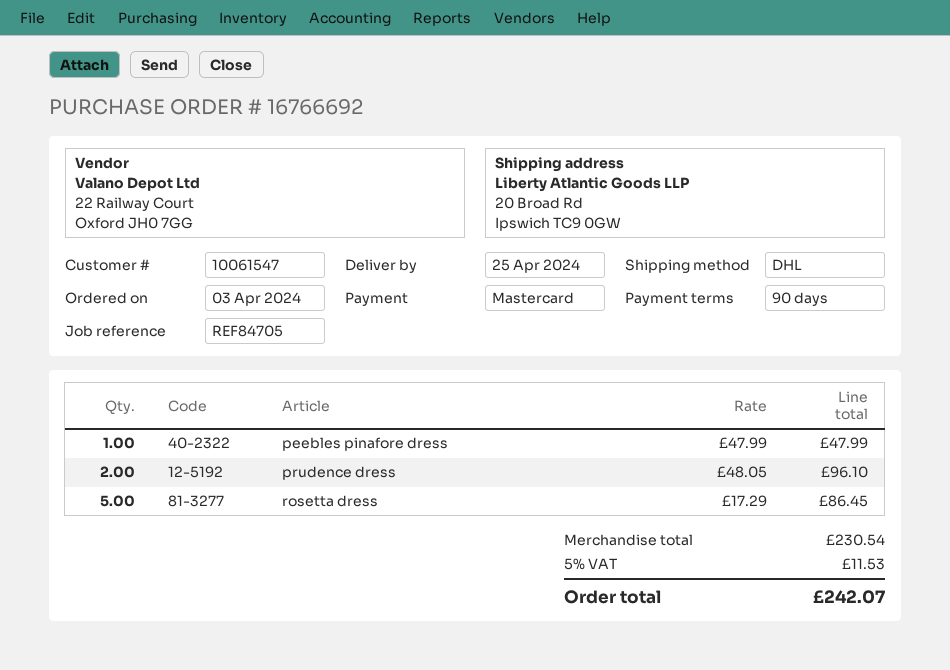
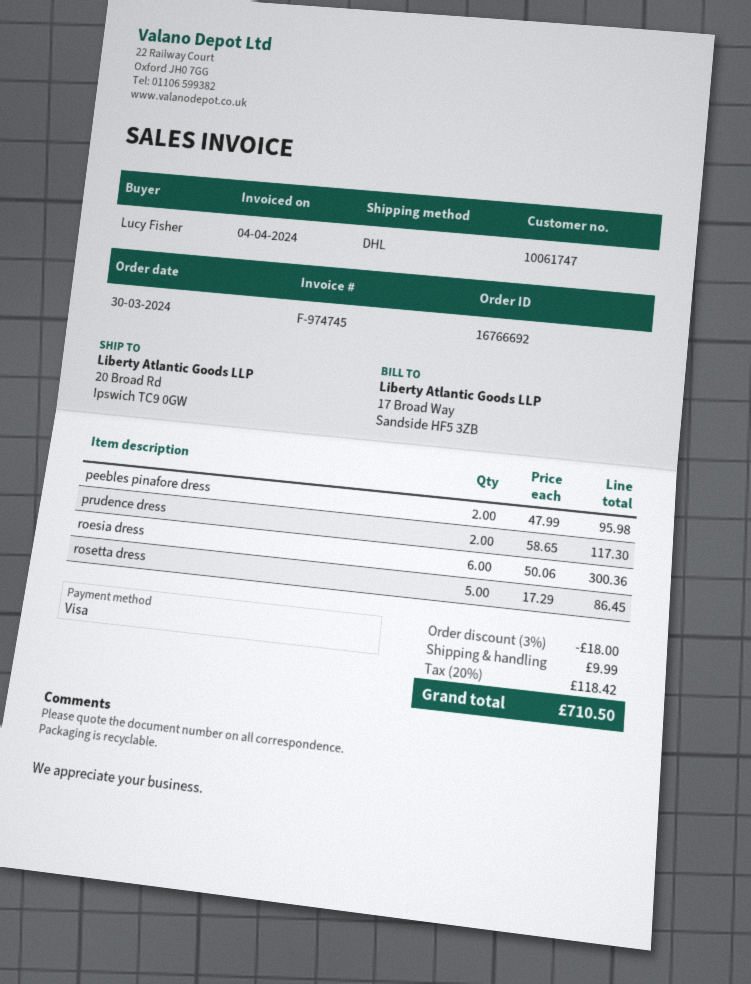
order date: 2024-04-03 -> 2024-03-30
customer number: 10061547 -> 10061747
payment method: Mastercard -> Visa
peebles pinafore dress: 1 x 47.99 = 47.99 -> 2 x 47.99 = 95.98
prudence dress: 2 x 48.05 = 96.10 -> 2 x 58.65 = 117.30
roesia dress: none -> 6 x 50.06 = 300.36
discount: none -> 3% = 18.00
shipping: none -> 9.99
tax: 5% = 11.53 -> 20% = 118.42
total: 242.07 -> 710.50

